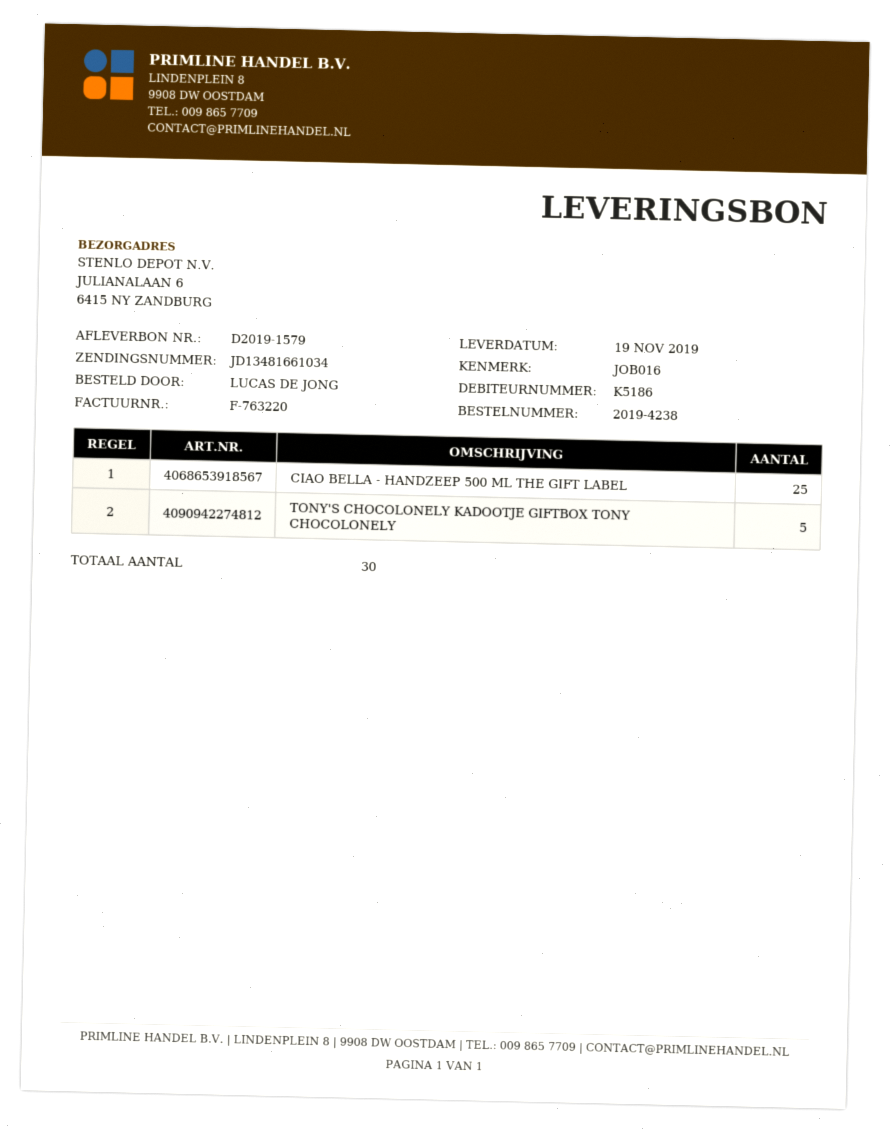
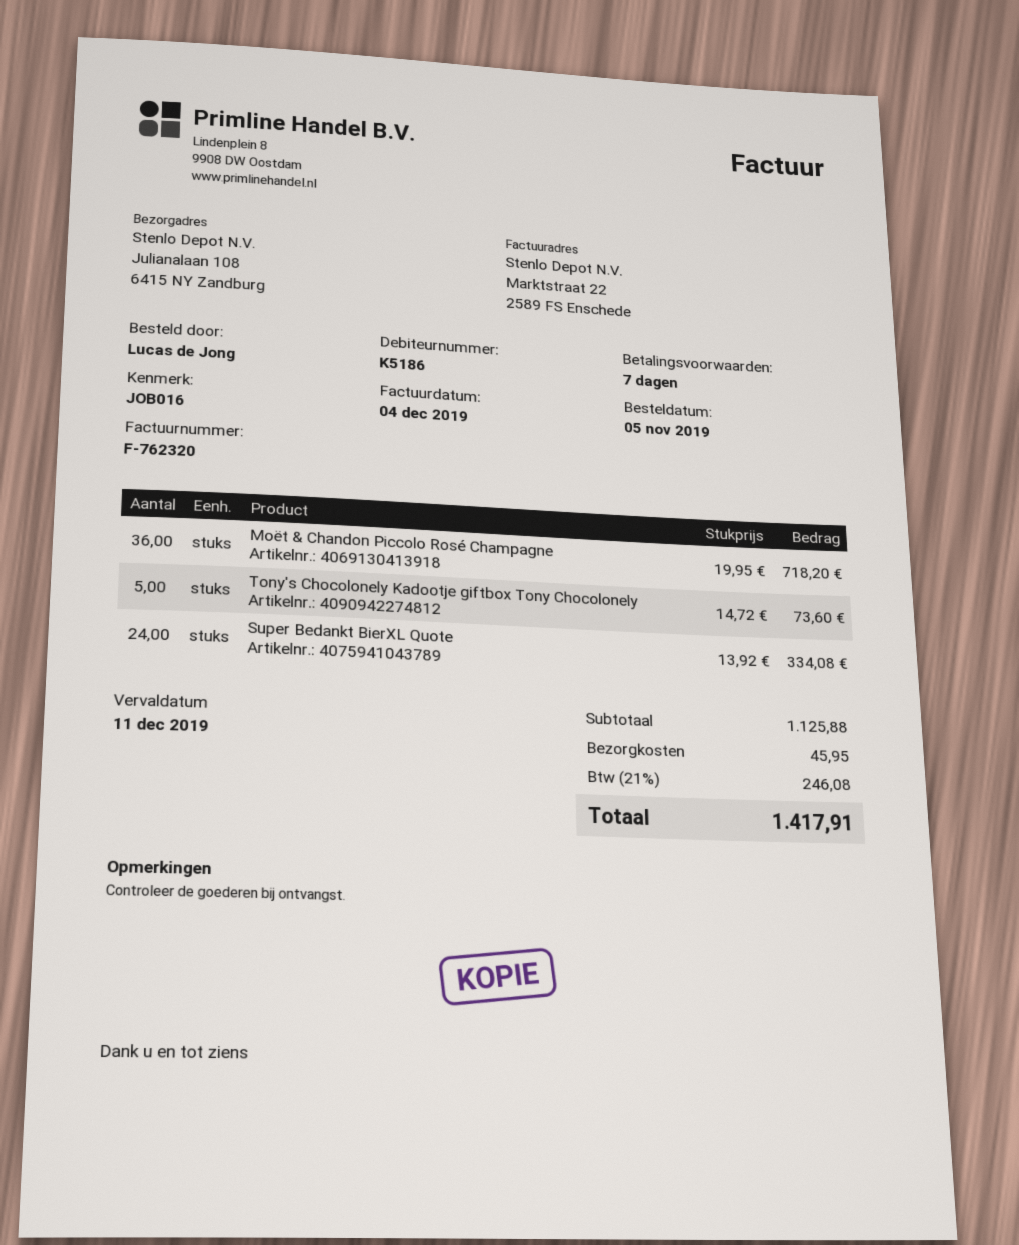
invoice number: F-763220 -> F-762320
ship to: JULIANALAAN 6, 6415 NY ZANDBURG -> Julianalaan 108, 6415 NY Zandburg
CIAO BELLA - HANDZEEP 500 ML THE GIFT LABEL: 25 -> none
Moët & Chandon Piccolo Rosé Champagne: none -> 36
Super Bedankt BierXL Quote: none -> 24

